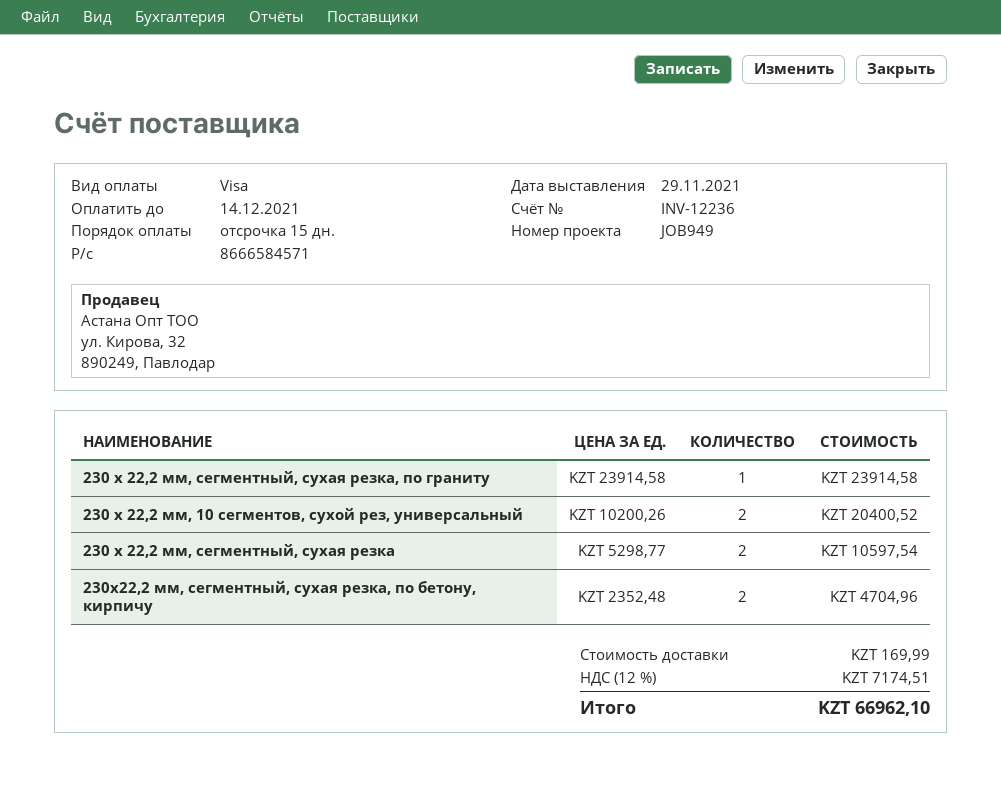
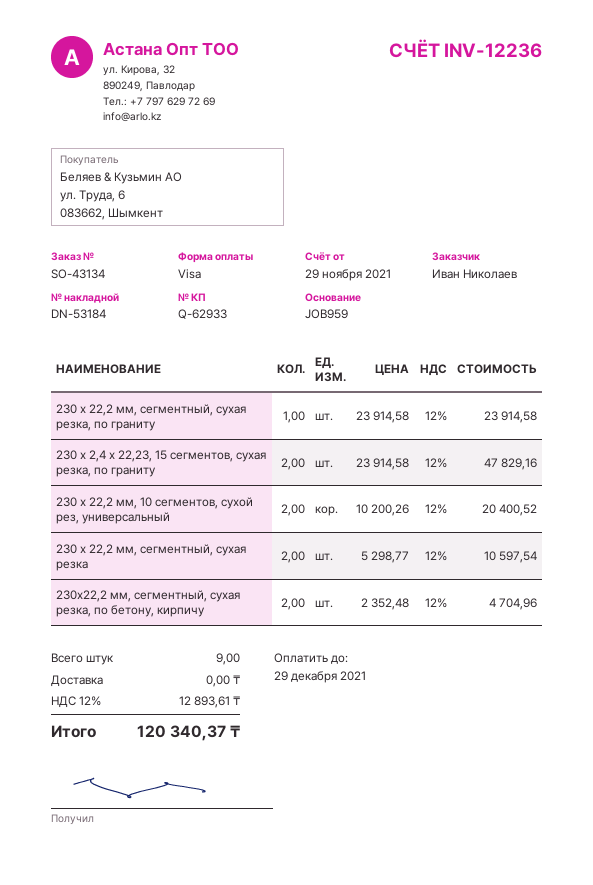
due date: 2021-12-14 -> 2021-12-29
reference: JOB949 -> JOB959
230 х 2,4 х 22,23, 15 сегментов, сухая резка, по граниту: none -> 2 x 23914.58 = 47829.16
shipping: 169.99 -> 0.00
tax: 12% = 7174.51 -> 12% = 12893.61
total: 66962.10 -> 120340.37

